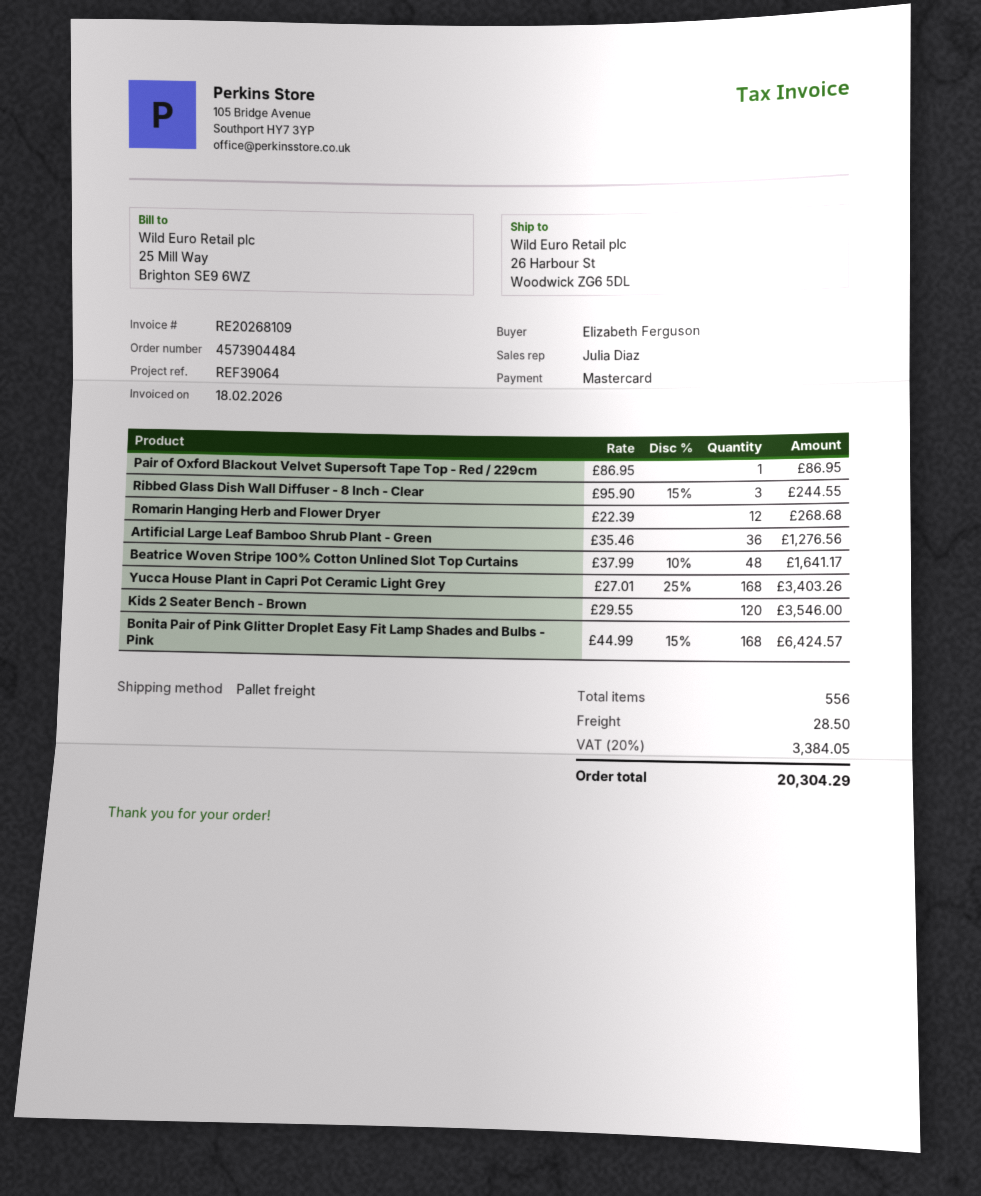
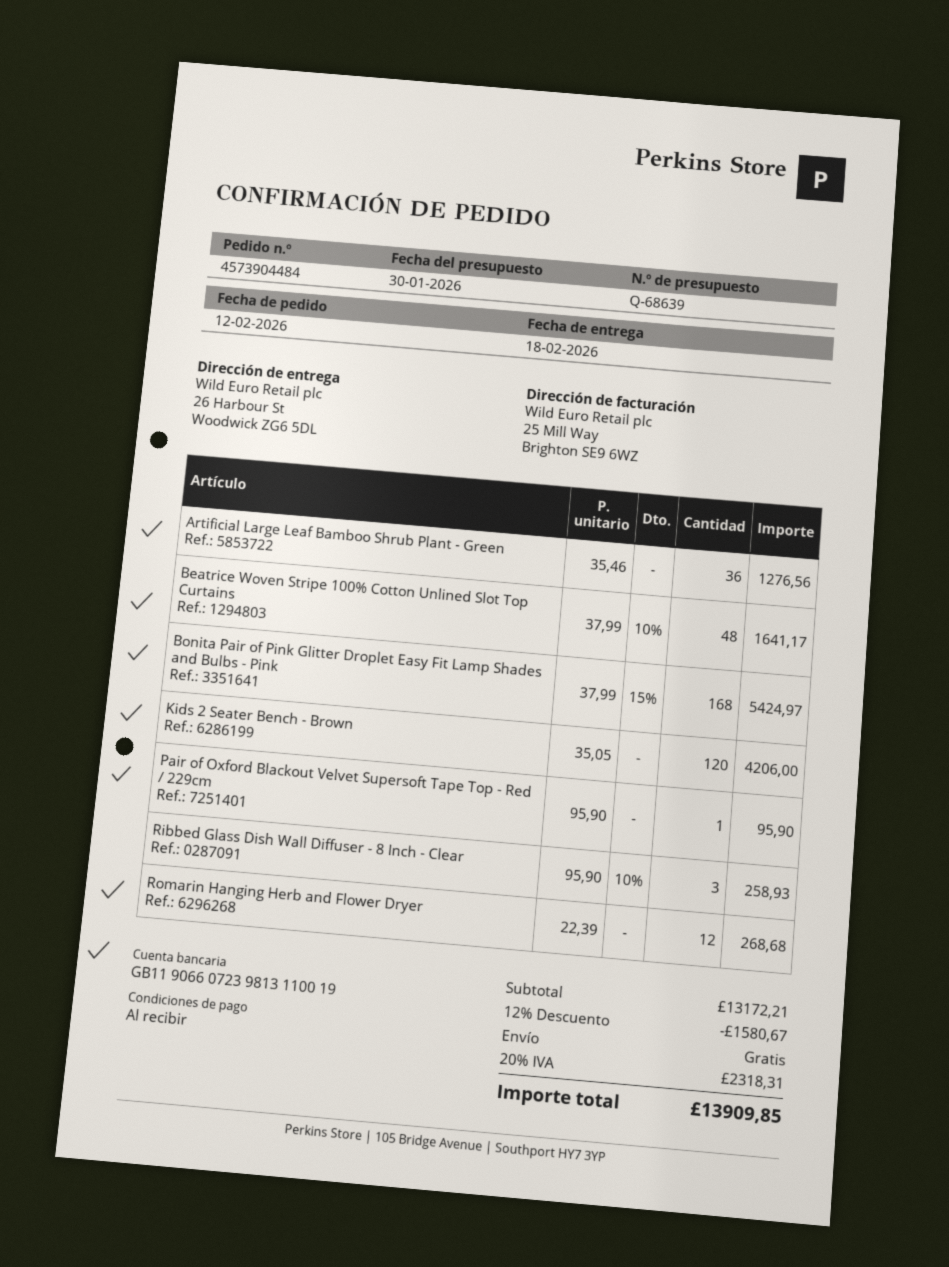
Pair of Oxford Blackout Velvet Supersoft Tape Top - Red / 229cm: 1 x 86.95 = 86.95 -> 1 x 95.90 = 95.90
Ribbed Glass Dish Wall Diffuser - 8 Inch - Clear: 3 x 95.90 - 15% = 244.55 -> 3 x 95.90 - 10% = 258.93
Yucca House Plant in Capri Pot Ceramic Light Grey: 168 x 27.01 - 25% = 3403.26 -> none
Kids 2 Seater Bench - Brown: 120 x 29.55 = 3546.00 -> 120 x 35.05 = 4206.00
Bonita Pair of Pink Glitter Droplet Easy Fit Lamp Shades and Bulbs - Pink: 168 x 44.99 - 15% = 6424.57 -> 168 x 37.99 - 15% = 5424.97
discount: none -> 12% = 1580.67
shipping: 28.50 -> 0.00
tax: 20% = 3384.05 -> 20% = 2318.31
total: 20304.29 -> 13909.85

